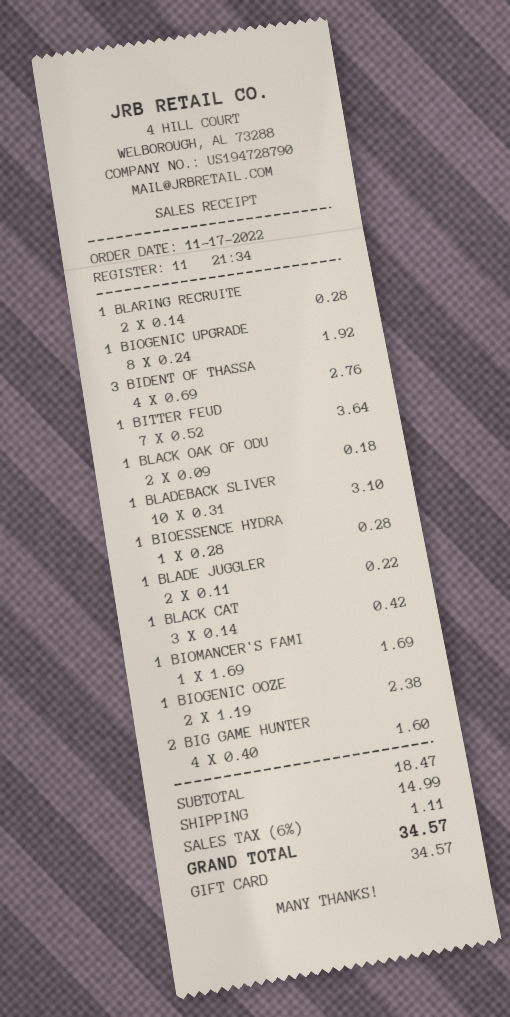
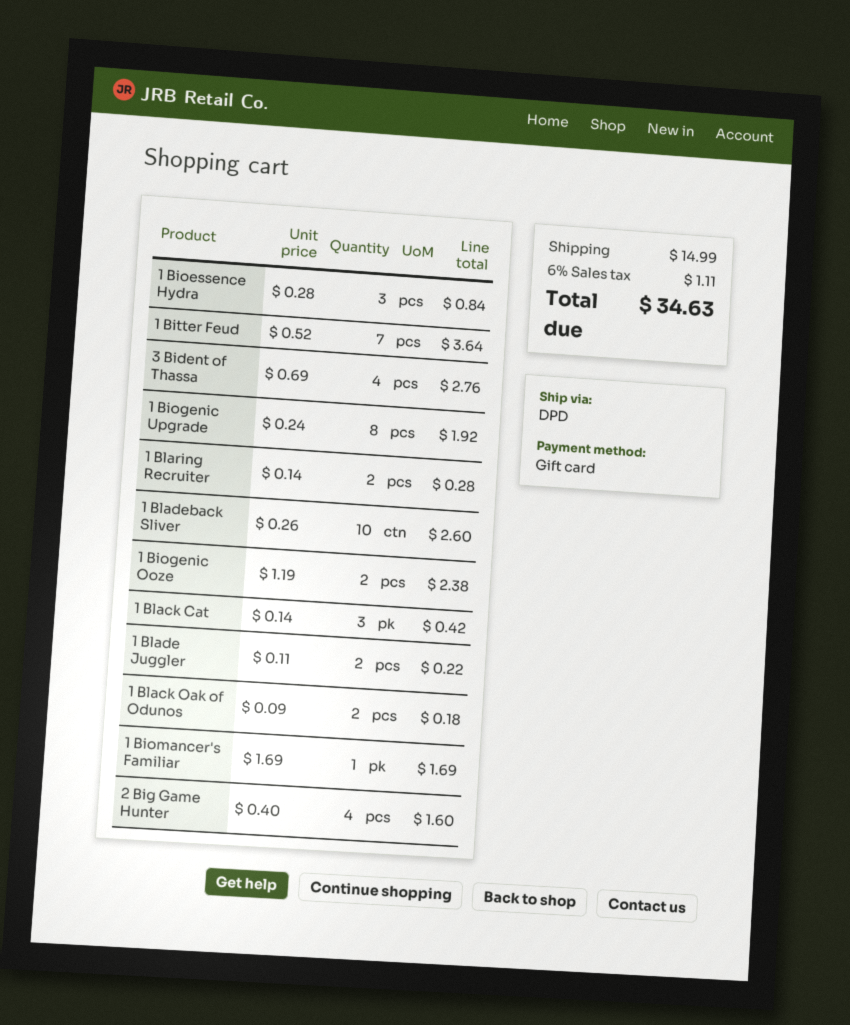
1 BLADEBACK SLIVER: 10 x 0.31 = 3.10 -> 10 x 0.26 = 2.60
1 BIOESSENCE HYDRA: 1 x 0.28 = 0.28 -> 3 x 0.28 = 0.84
total: 34.57 -> 34.63

